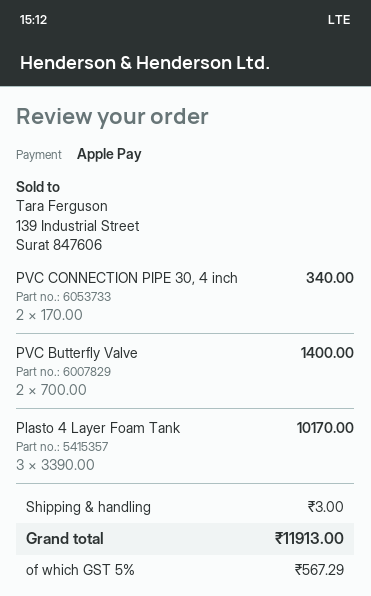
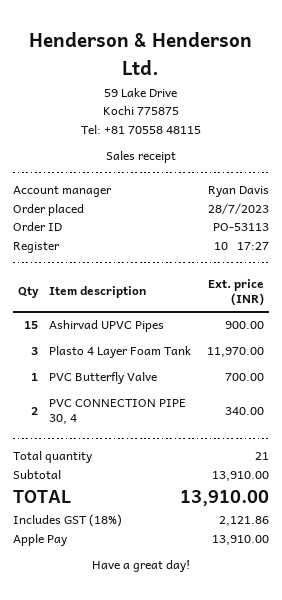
PVC Butterfly Valve: 2 for 1400.00 -> 1 for 700.00
Plasto 4 Layer Foam Tank: 3 for 10170.00 -> 3 for 11970.00
Ashirvad UPVC Pipes: none -> 15 for 900.00
shipping: 3.00 -> none
tax: 5% = 567.29 -> 18% = 2121.86
total: 11913.00 -> 13910.00

